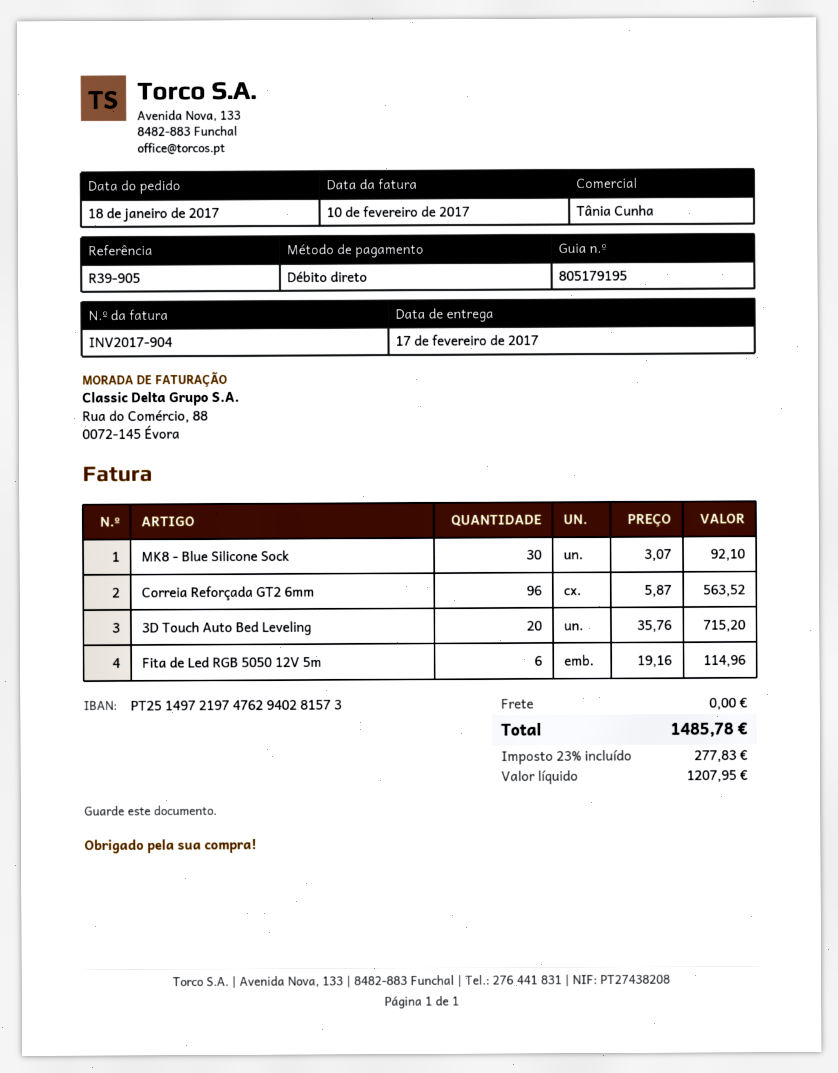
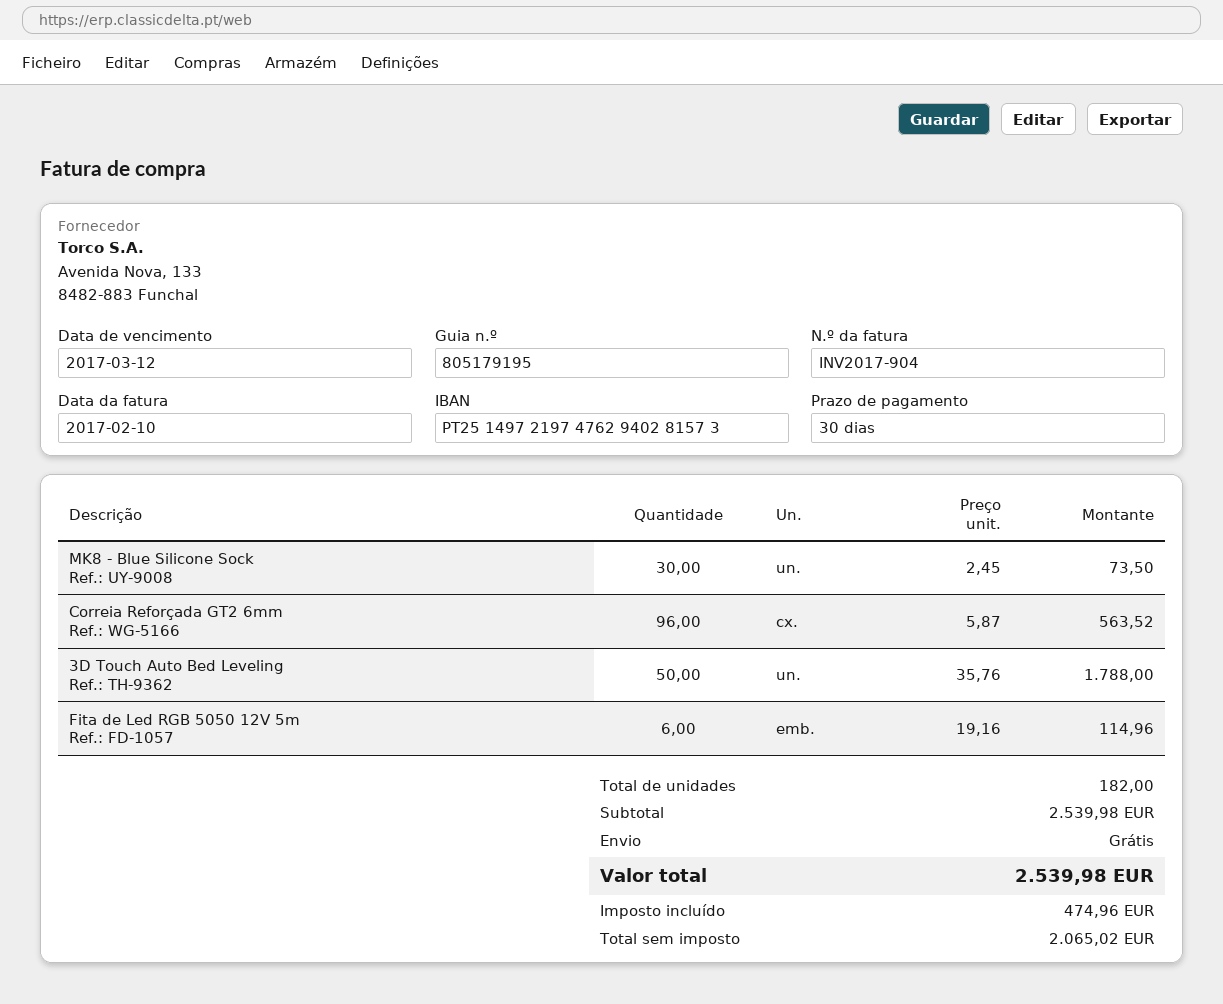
MK8 - Blue Silicone Sock: 30 x 3.07 = 92.10 -> 30 x 2.45 = 73.50
3D Touch Auto Bed Leveling: 20 x 35.76 = 715.20 -> 50 x 35.76 = 1788.00
net: 1207.95 -> 2065.02
tax: 277.83 -> 474.96
total: 1485.78 -> 2539.98

